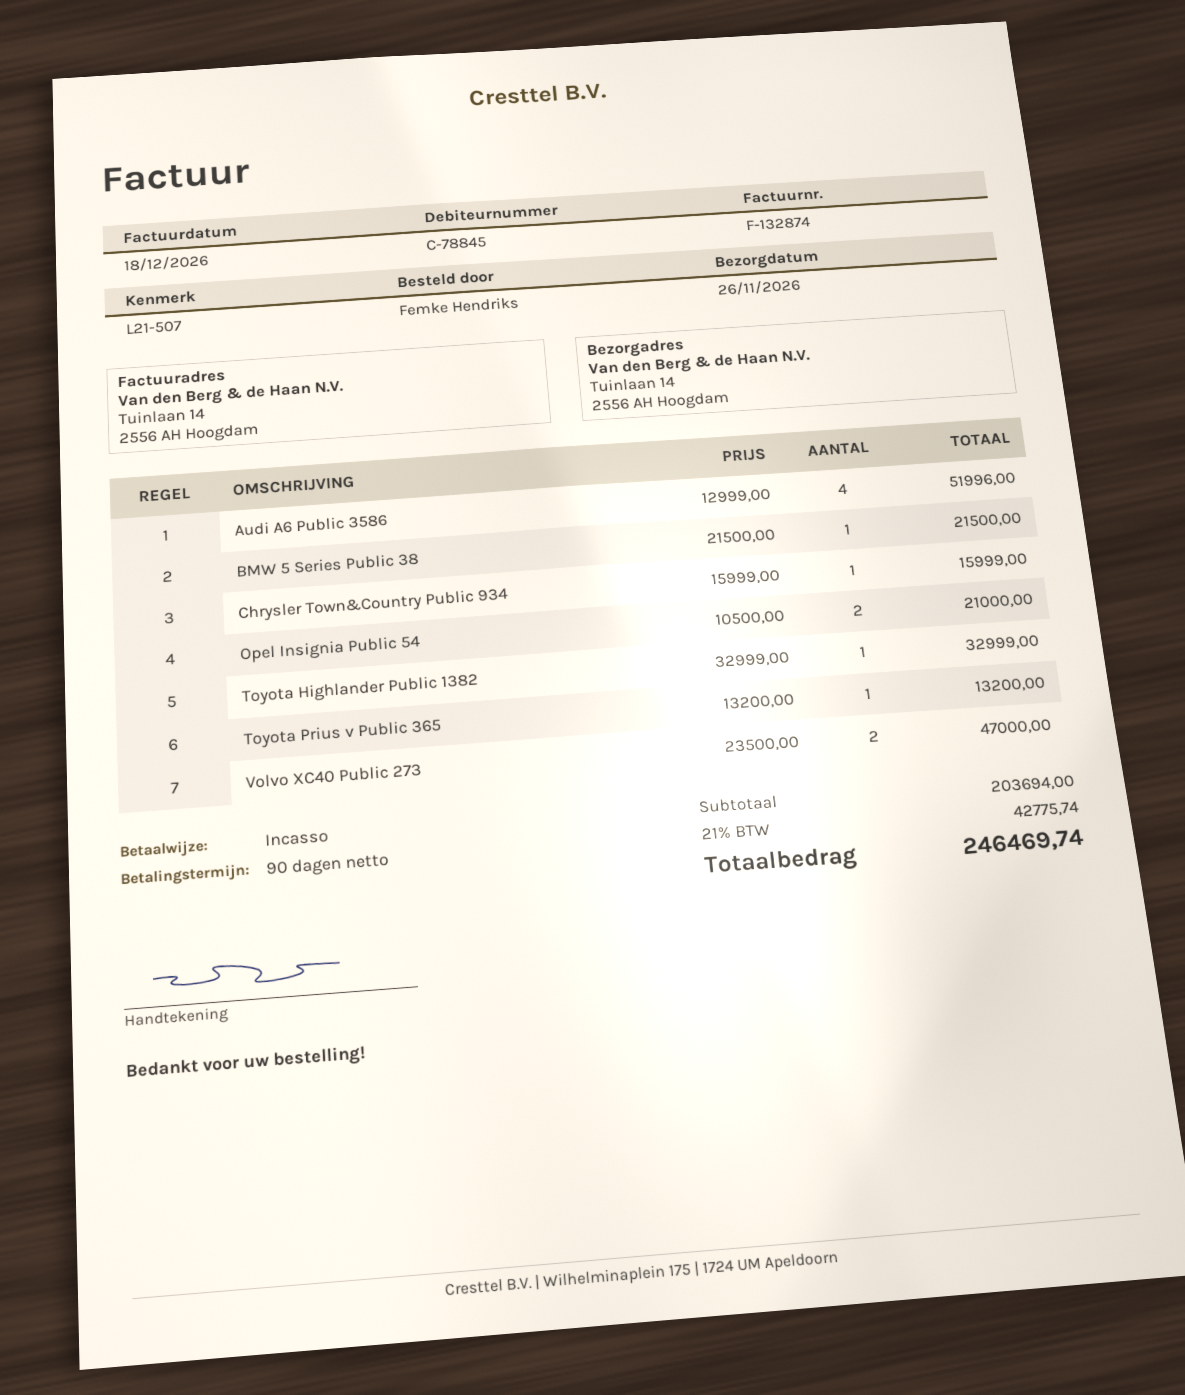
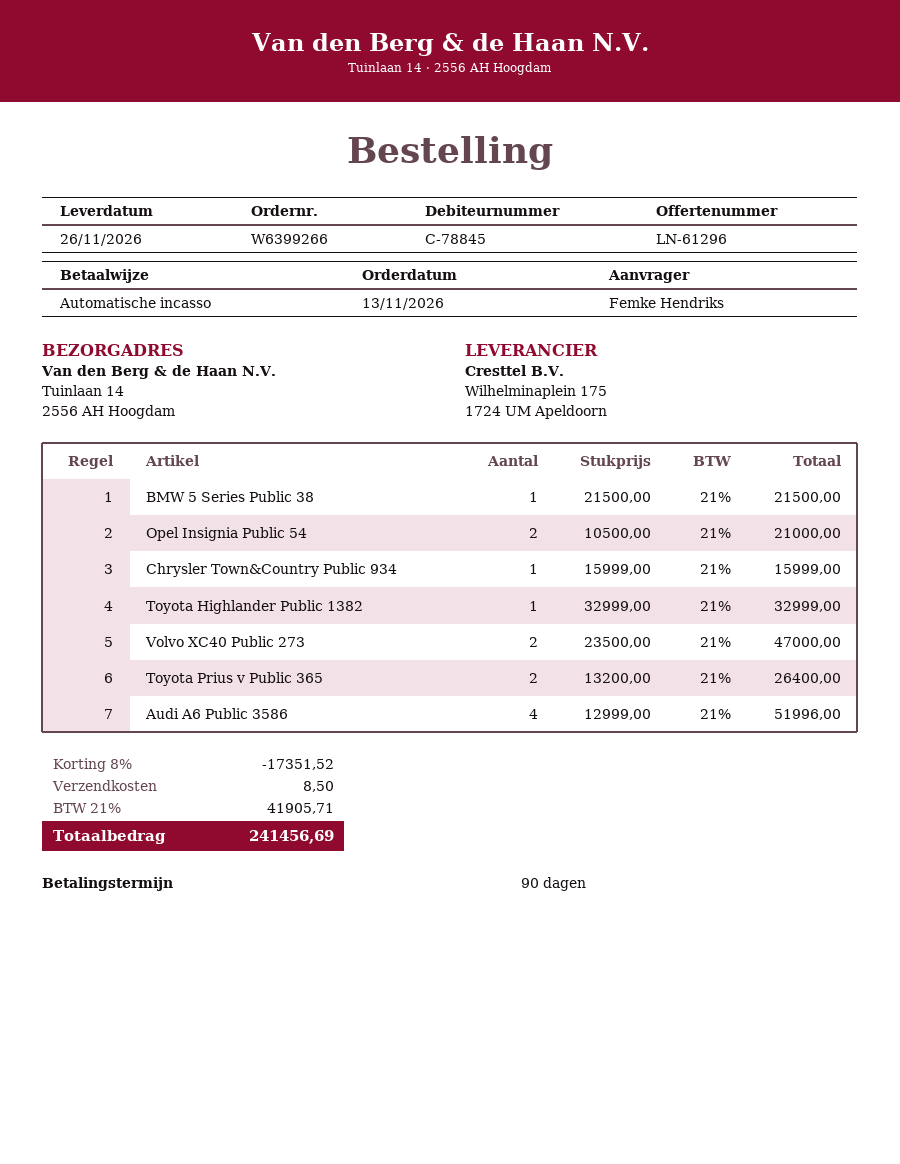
Toyota Prius v Public 365: 1 x 13200.00 = 13200.00 -> 2 x 13200.00 = 26400.00
discount: none -> 8% = 17351.52
shipping: none -> 8.50
tax: 21% = 42775.74 -> 21% = 41905.71
total: 246469.74 -> 241456.69

